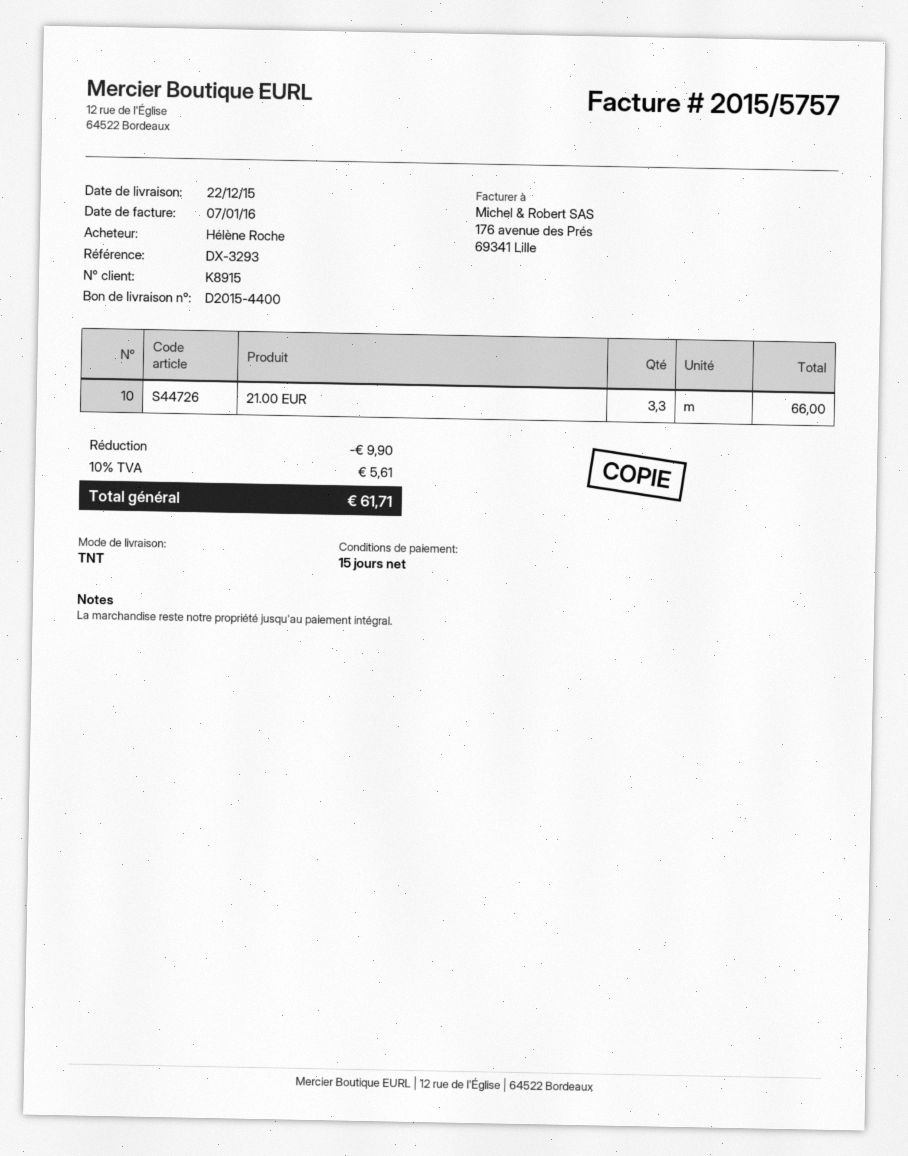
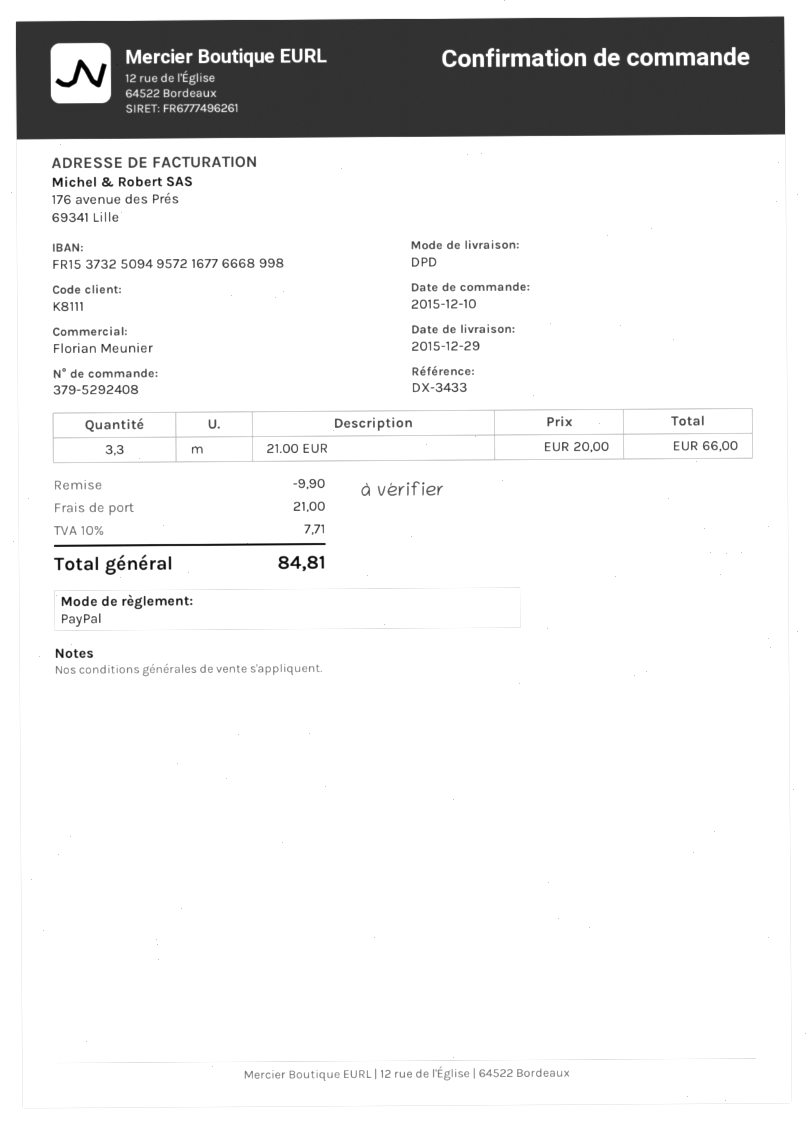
delivery date: 2015-12-22 -> 2015-12-29
customer number: K8915 -> K8111
reference: DX-3293 -> DX-3433
shipping method: TNT -> DPD
shipping: none -> 21.00
tax: 10% = 5.61 -> 10% = 7.71
total: 61.71 -> 84.81

